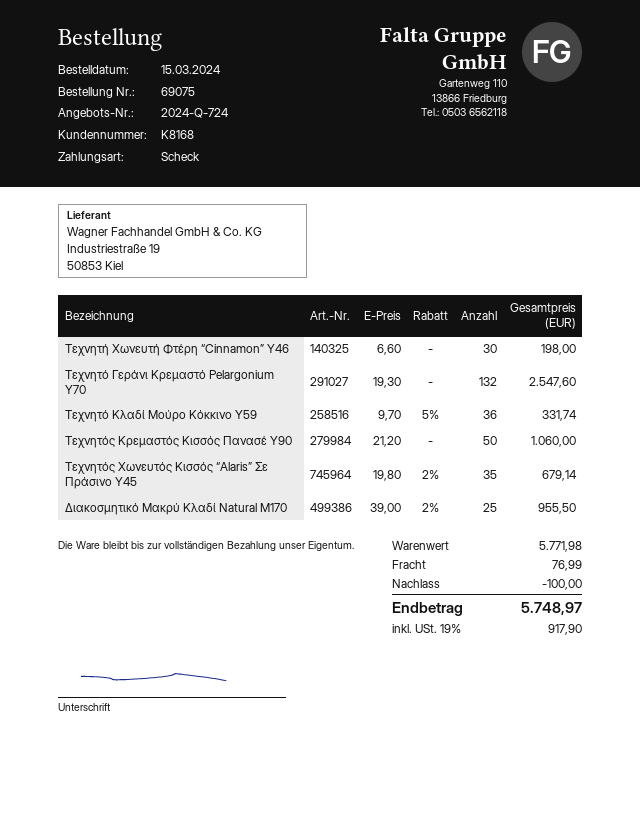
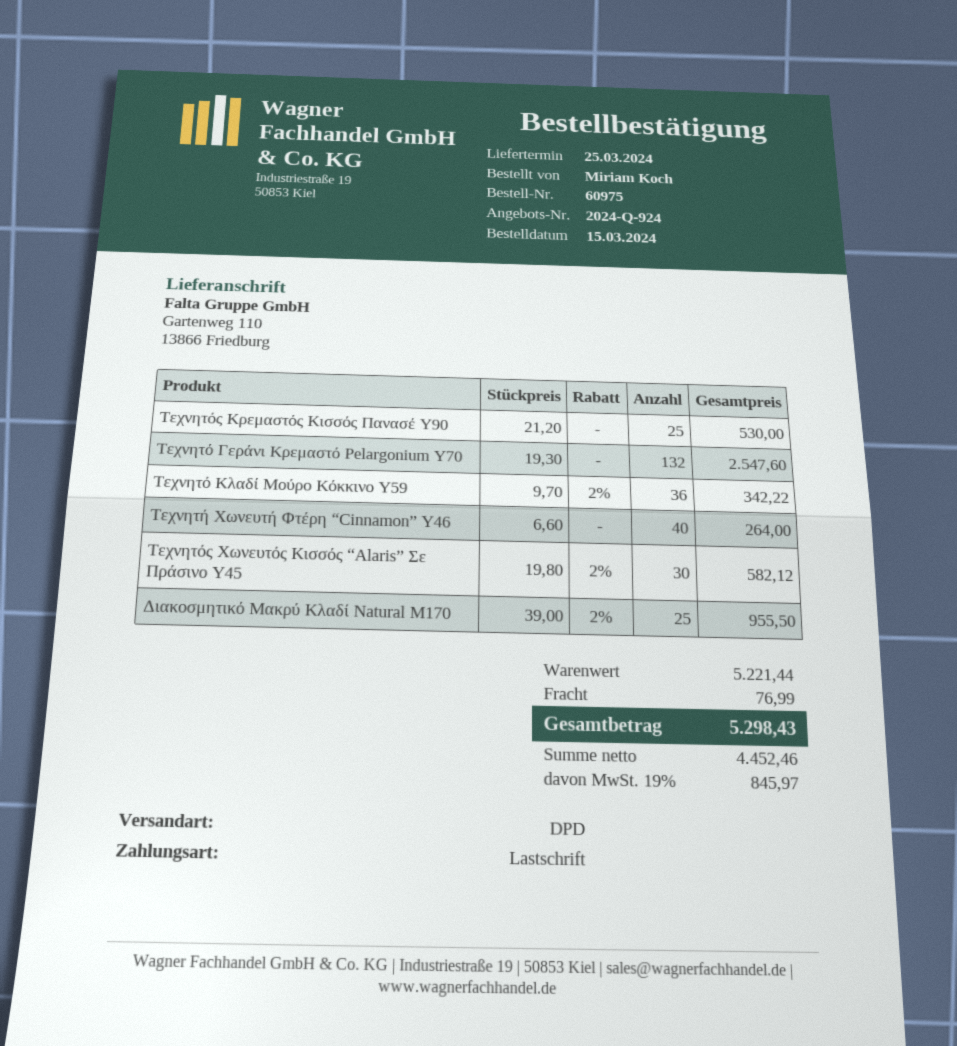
quote number: 2024-Q-724 -> 2024-Q-924
order number: 69075 -> 60975
payment method: cheque -> direct debit
Τεχνητή Χωνευτή Φτέρη “Cinnamon” Υ46: 30 x 6.60 = 198.00 -> 40 x 6.60 = 264.00
Τεχνητό Κλαδί Μούρο Κόκκινο Υ59: 36 x 9.70 - 5% = 331.74 -> 36 x 9.70 - 2% = 342.22
Τεχνητός Κρεμαστός Κισσός Πανασέ Υ90: 50 x 21.20 = 1060.00 -> 25 x 21.20 = 530.00
Τεχνητός Χωνευτός Κισσός “Alaris” Σε Πράσινο Υ45: 35 x 19.80 - 2% = 679.14 -> 30 x 19.80 - 2% = 582.12
subtotal: 5771.98 -> 5221.44
discount: 100.00 -> none
tax: 19% = 917.90 -> 19% = 845.97
total: 5748.97 -> 5298.43

